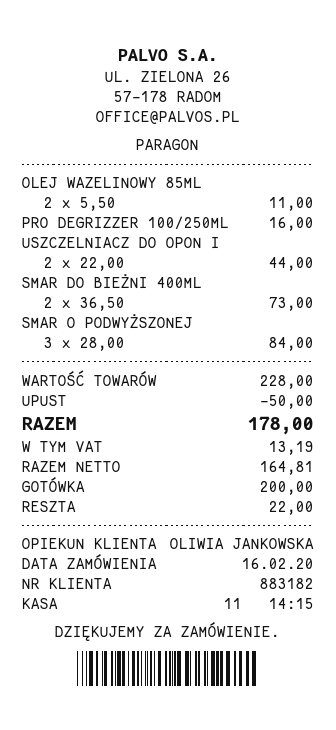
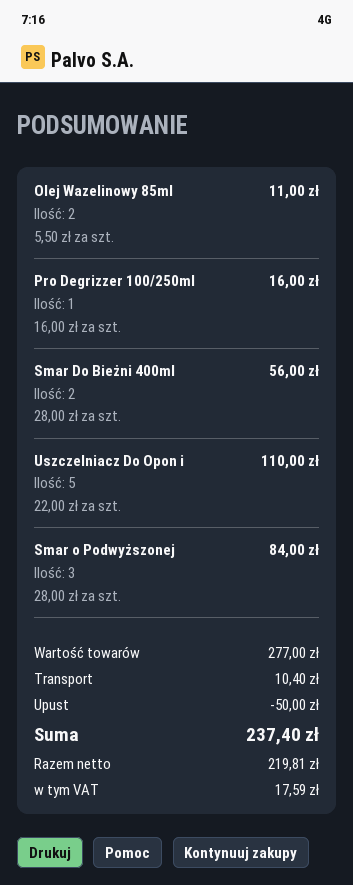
USZCZELNIACZ DO OPON I: 2 x 22.00 = 44.00 -> 5 x 22.00 = 110.00
SMAR DO BIEŻNI 400ML: 2 x 36.50 = 73.00 -> 2 x 28.00 = 56.00
subtotal: 228.00 -> 277.00
shipping: none -> 10.40
net: 164.81 -> 219.81
tax: 13.19 -> 17.59
total: 178.00 -> 237.40

